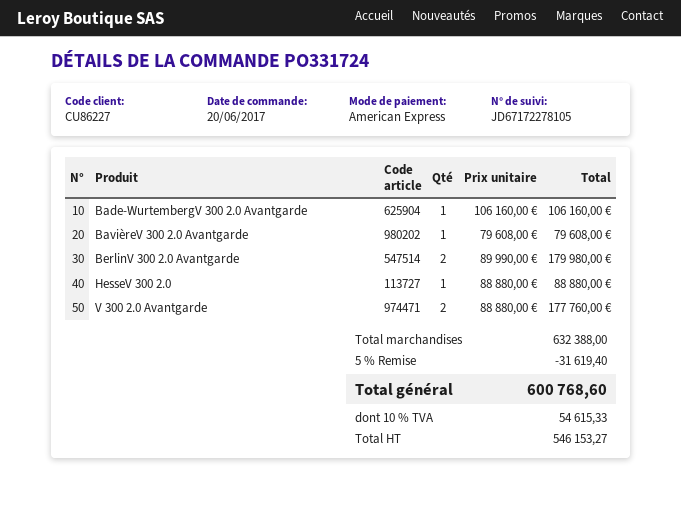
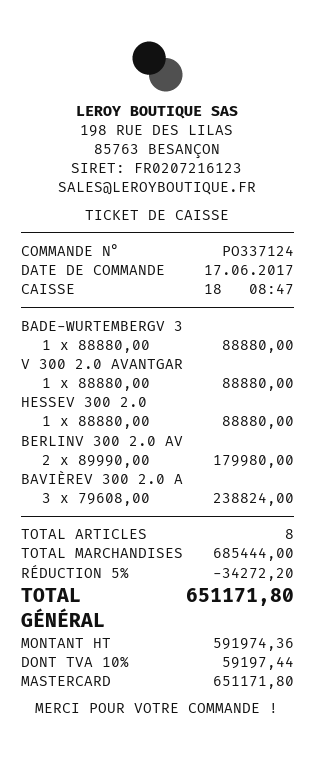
order number: PO331724 -> PO337124
order date: 2017-06-20 -> 2017-06-17
payment method: American Express -> Mastercard
Bade-WurtembergV 300 2.0 Avantgarde: 1 x 106160.00 = 106160.00 -> 1 x 88880.00 = 88880.00
BavièreV 300 2.0 Avantgarde: 1 x 79608.00 = 79608.00 -> 3 x 79608.00 = 238824.00
V 300 2.0 Avantgarde: 2 x 88880.00 = 177760.00 -> 1 x 88880.00 = 88880.00
subtotal: 632388.00 -> 685444.00
discount: 5% = 31619.40 -> 5% = 34272.20
net: 546153.27 -> 591974.36
tax: 10% = 54615.33 -> 10% = 59197.44
total: 600768.60 -> 651171.80

